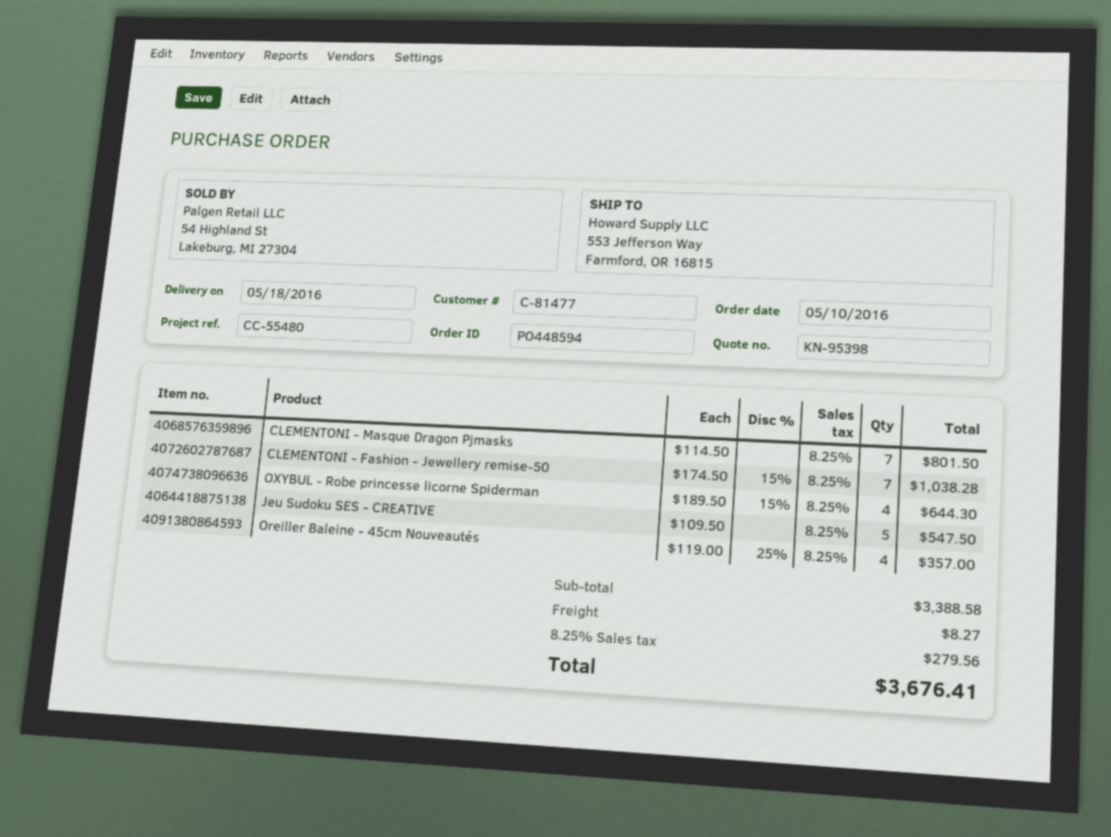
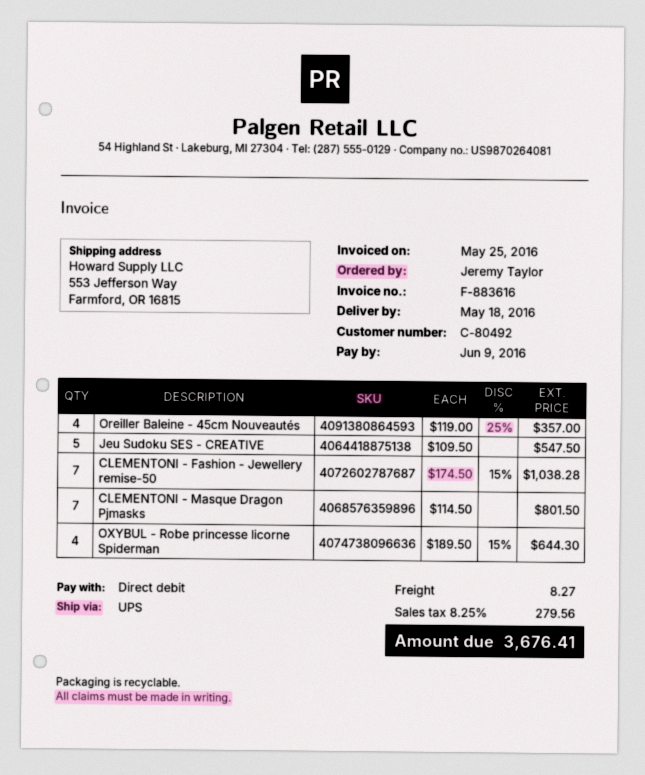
customer number: C-81477 -> C-80492

